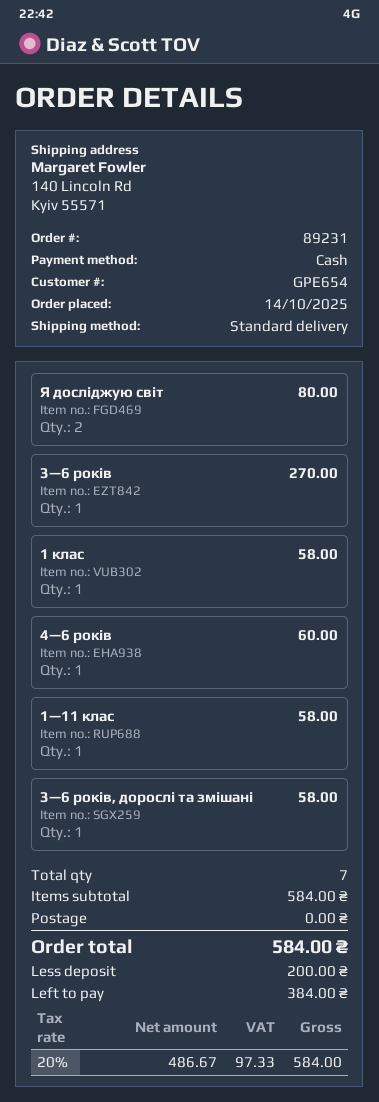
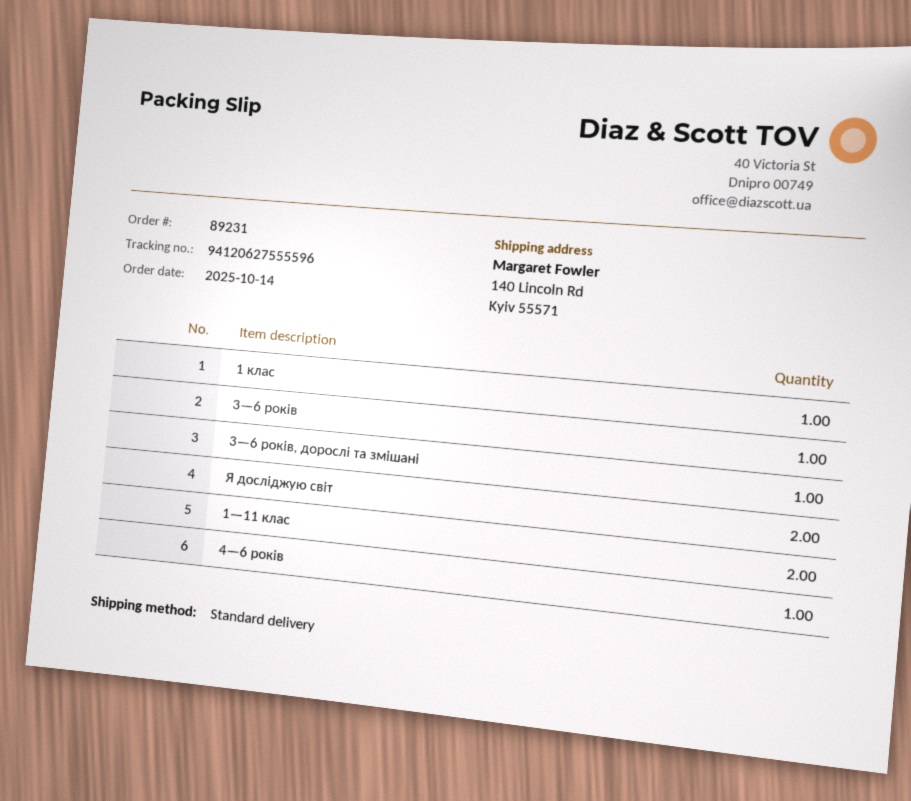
1—11 клас: 1 -> 2

